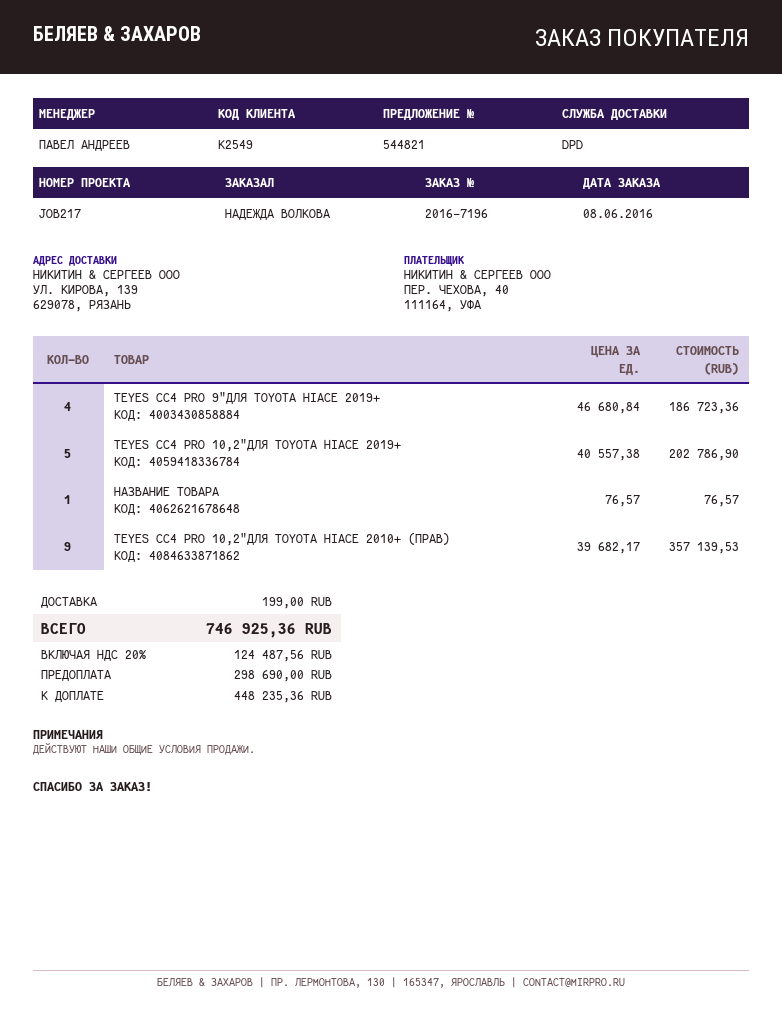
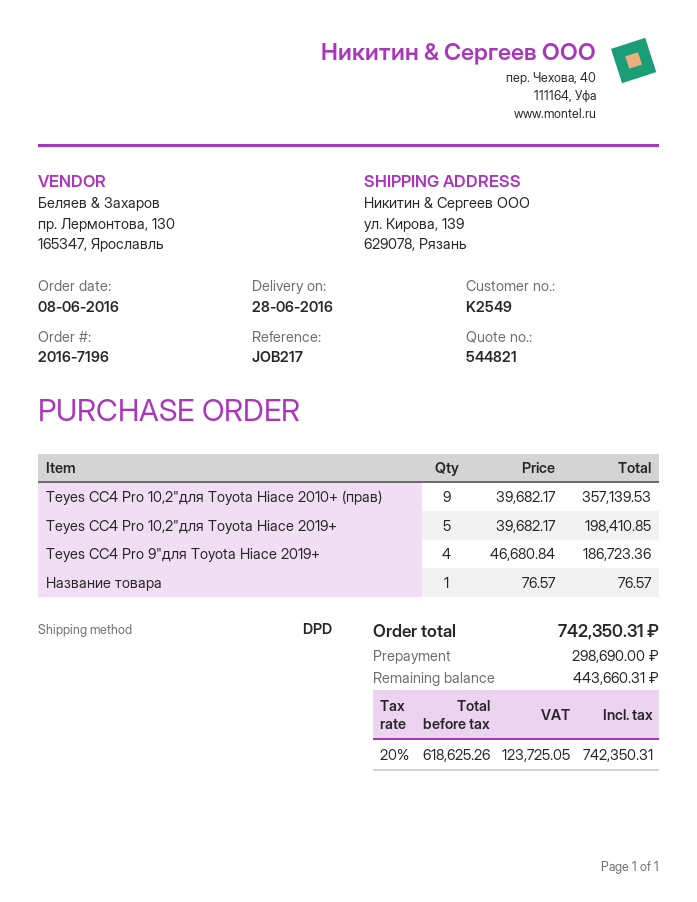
TEYES CC4 PRO 10,2"ДЛЯ TOYOTA HIACE 2019+: 5 x 40557.38 = 202786.90 -> 5 x 39682.17 = 198410.85
shipping: 199.00 -> none
tax: 20% = 124487.56 -> 20% = 123725.05
total: 746925.36 -> 742350.31
balance: 448235.36 -> 443660.31

